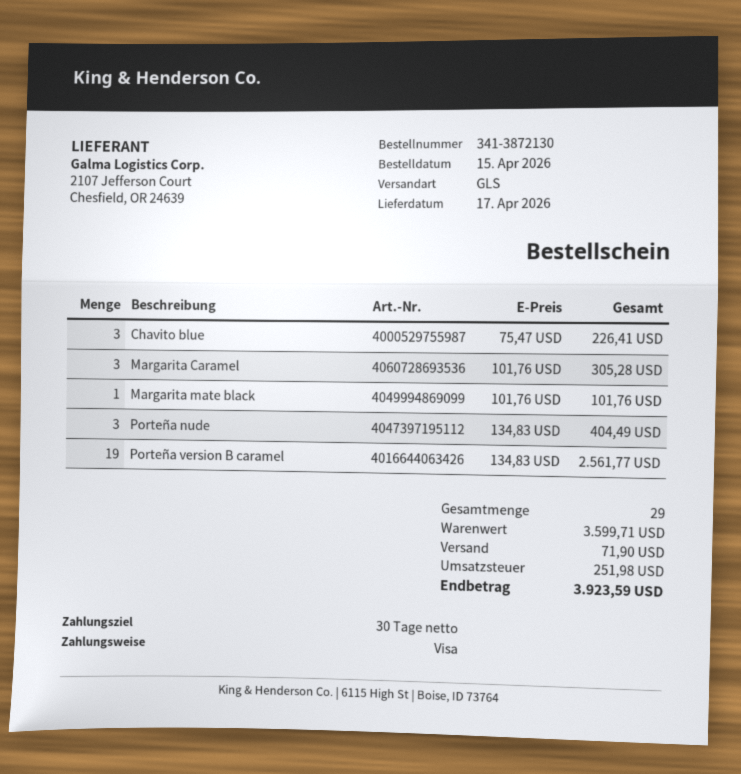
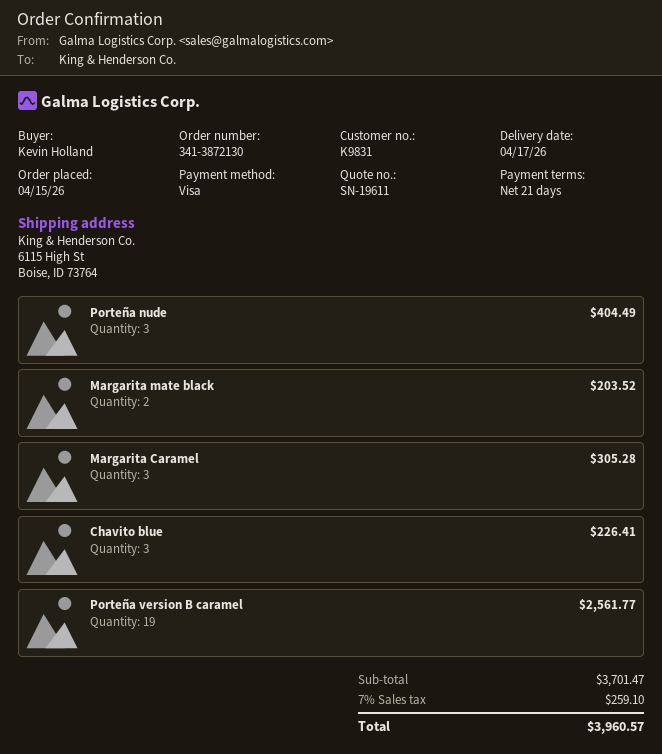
payment terms: 30 days -> 21 days
Margarita mate black: 1 for 101.76 -> 2 for 203.52
subtotal: 3599.71 -> 3701.47
shipping: 71.90 -> none
tax: 251.98 -> 259.10
total: 3923.59 -> 3960.57

